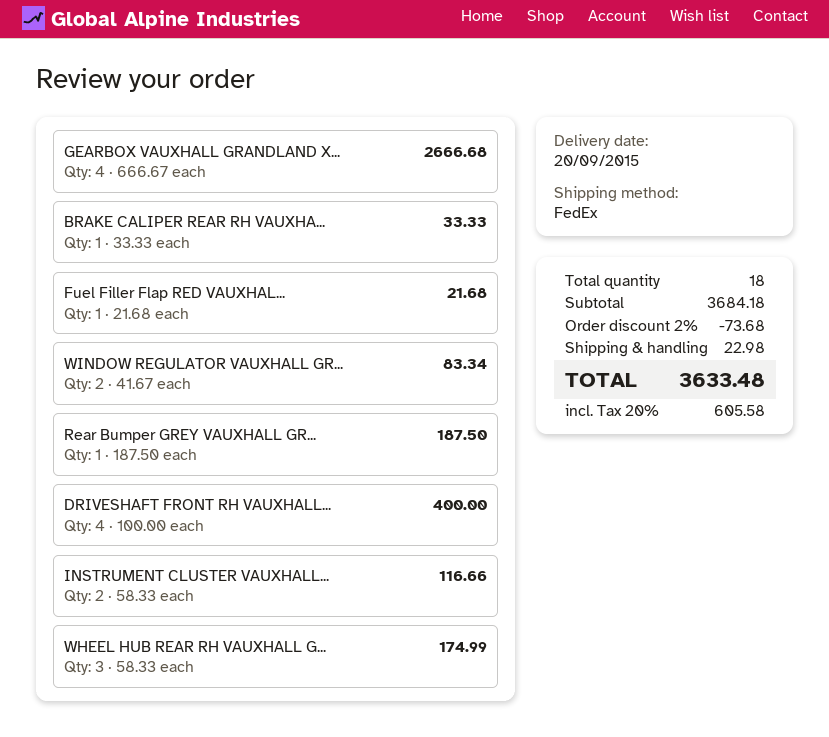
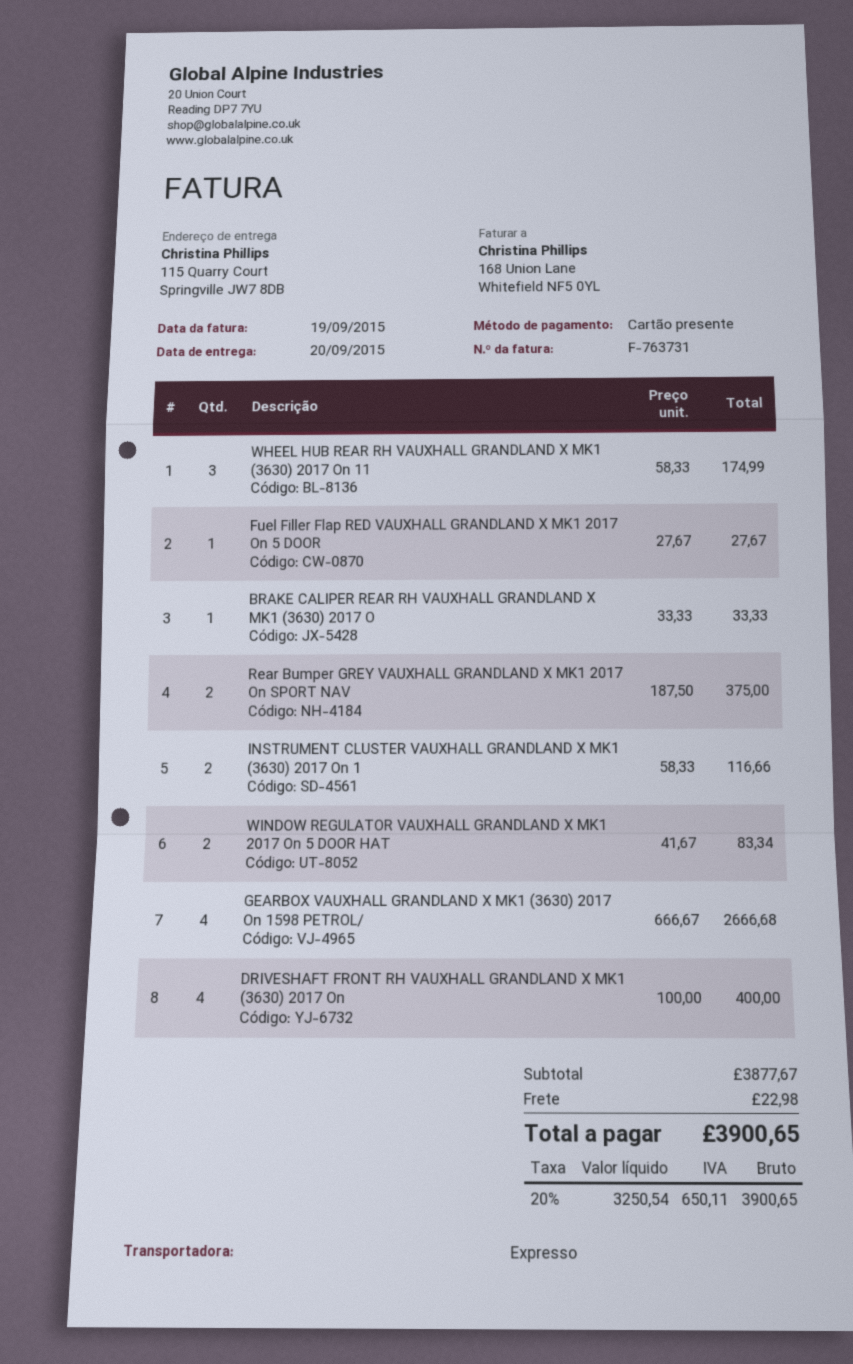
shipping method: FedEx -> express
Fuel Filler Flap RED VAUXHAL...: 1 x 21.68 = 21.68 -> 1 x 27.67 = 27.67
Rear Bumper GREY VAUXHALL GR...: 1 x 187.50 = 187.50 -> 2 x 187.50 = 375.00
subtotal: 3684.18 -> 3877.67
discount: 2% = 73.68 -> none
tax: 20% = 605.58 -> 20% = 650.11
total: 3633.48 -> 3900.65

